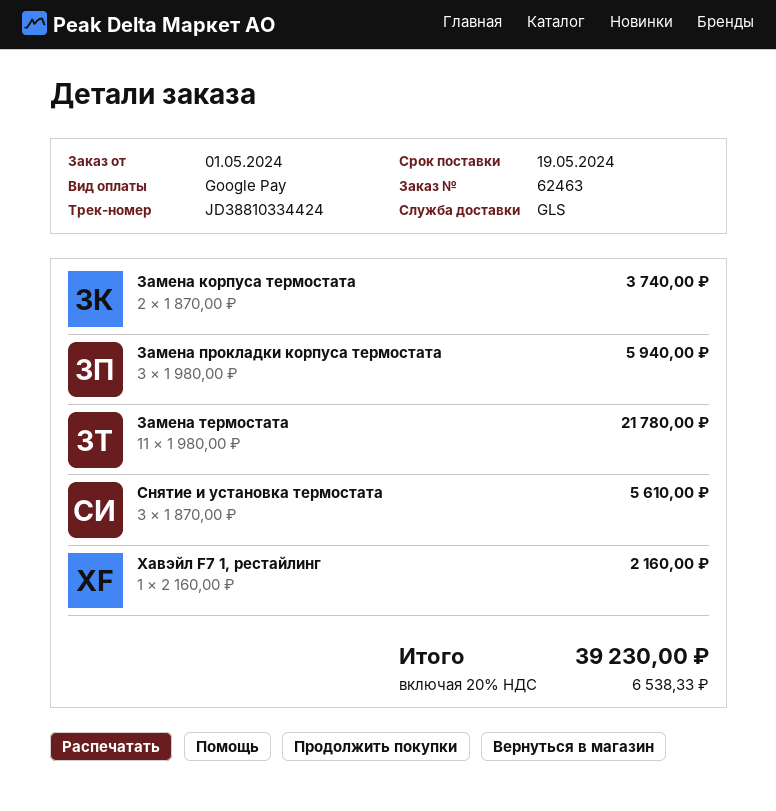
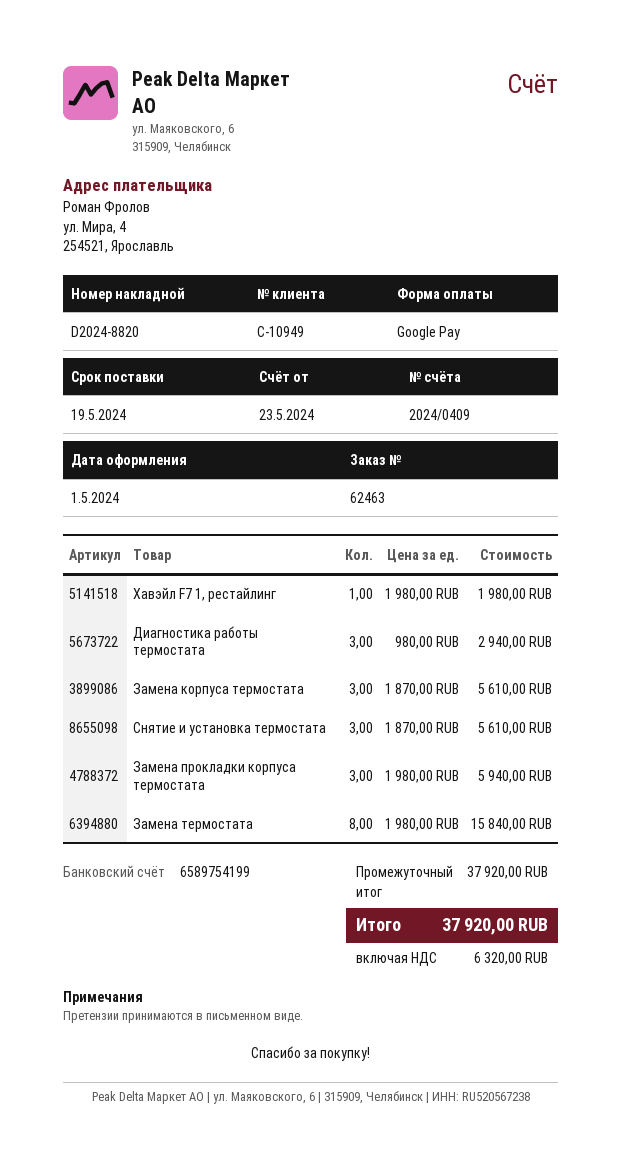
Замена корпуса термостата: 2 x 1870.00 = 3740.00 -> 3 x 1870.00 = 5610.00
Замена термостата: 11 x 1980.00 = 21780.00 -> 8 x 1980.00 = 15840.00
Хавэйл F7 1, рестайлинг: 1 x 2160.00 = 2160.00 -> 1 x 1980.00 = 1980.00
Диагностика работы термостата: none -> 3 x 980.00 = 2940.00
tax: 6538.33 -> 6320.00
total: 39230.00 -> 37920.00

